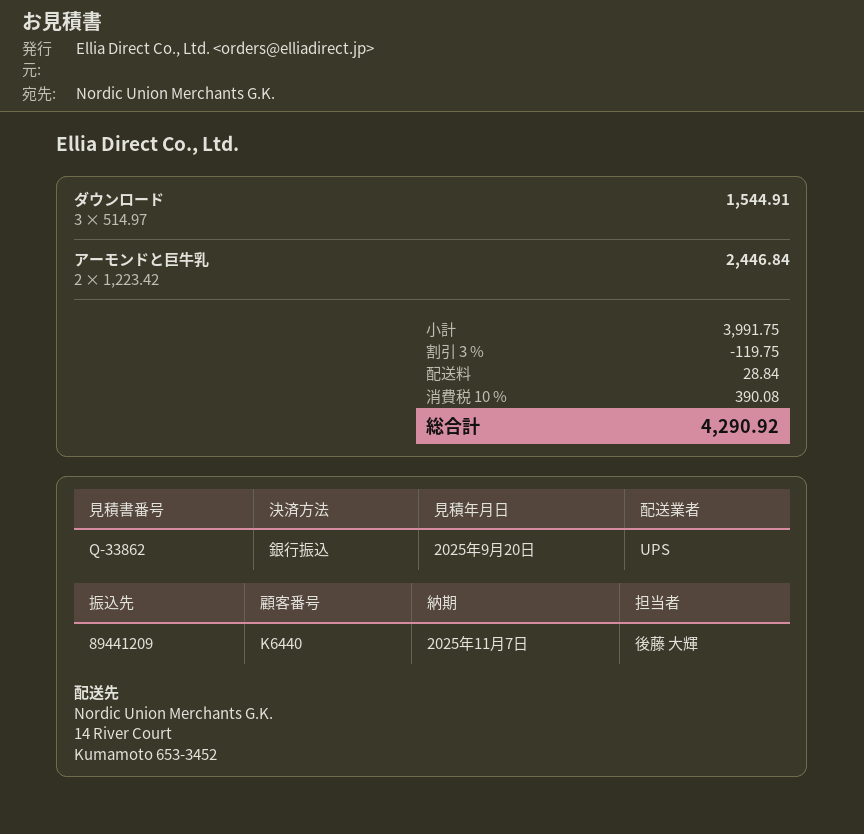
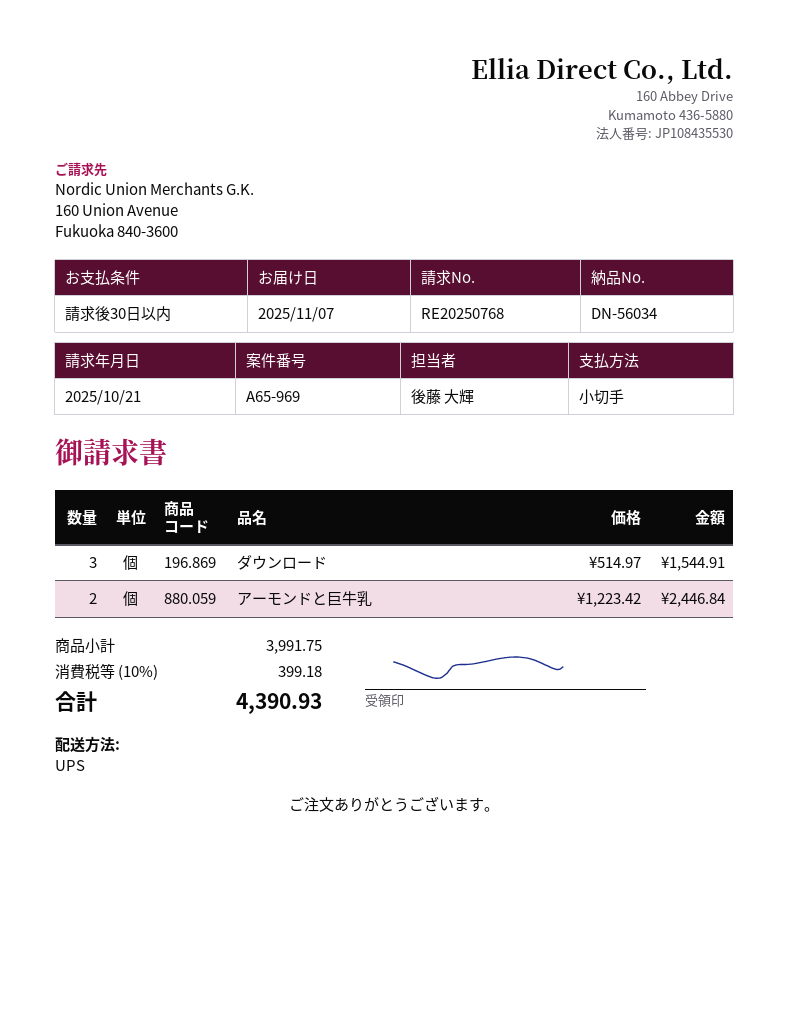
payment method: bank transfer -> cheque
discount: 3% = 119.75 -> none
shipping: 28.84 -> none
tax: 10% = 390.08 -> 10% = 399.18
total: 4290.92 -> 4390.93

